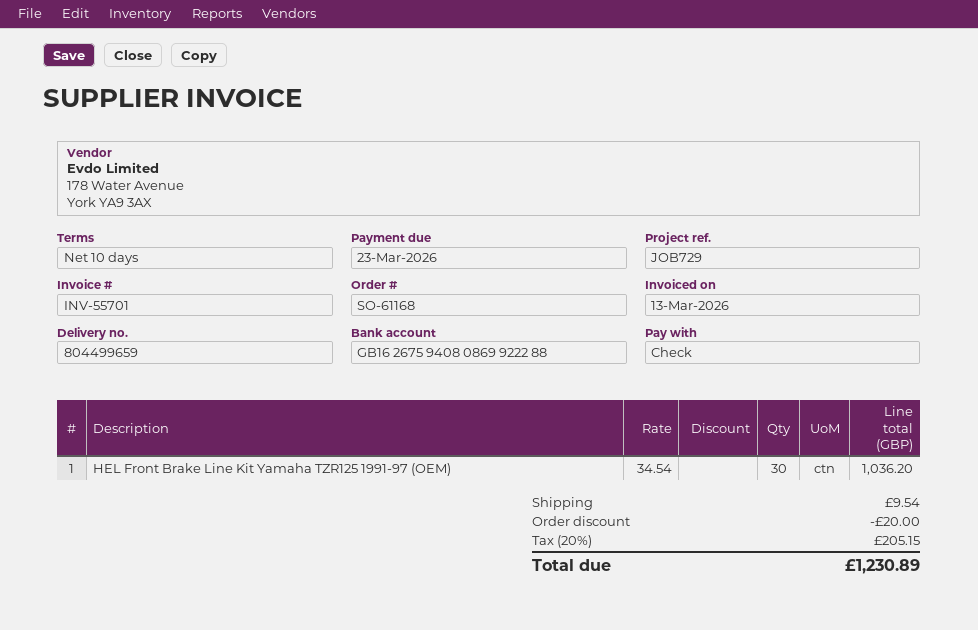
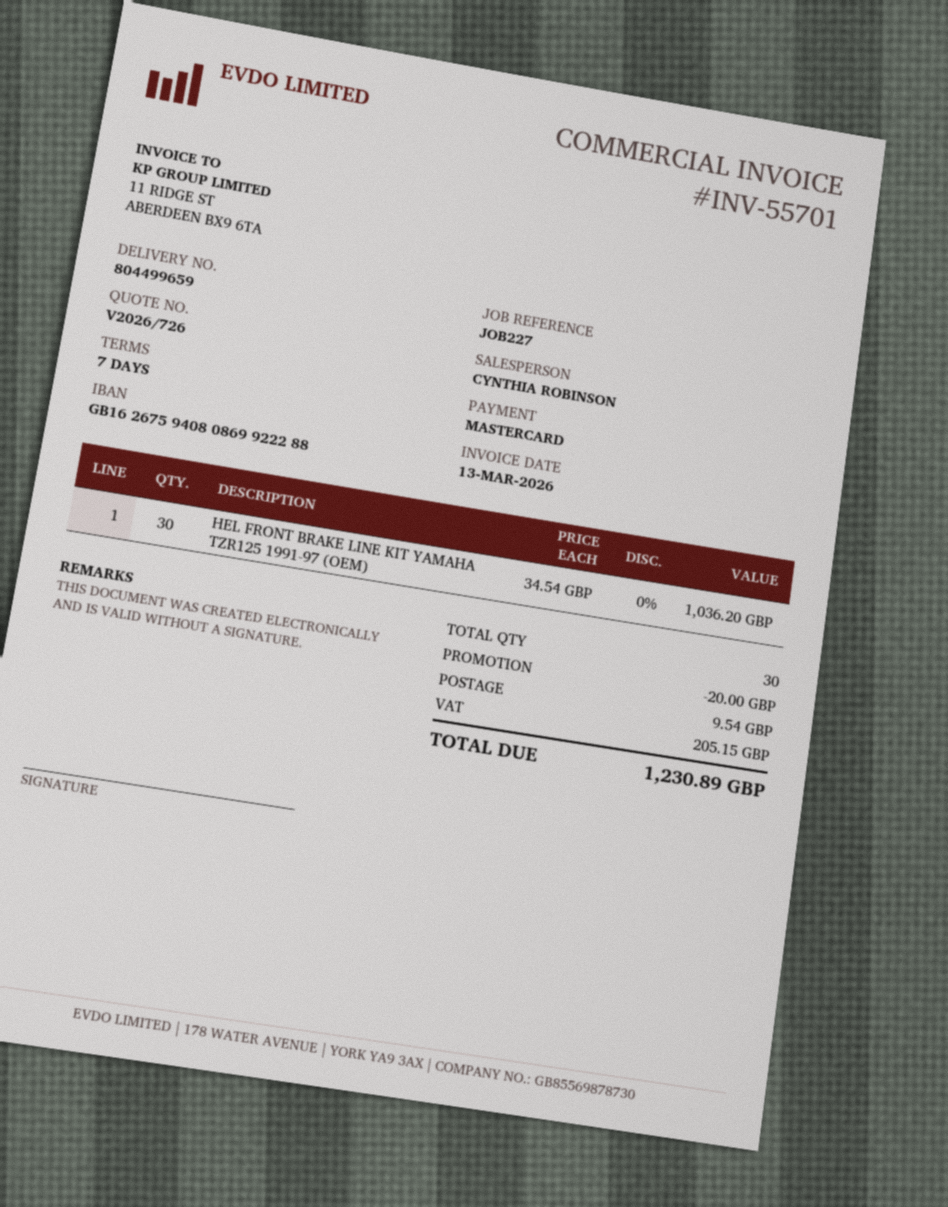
payment terms: 10 days -> 7 days
reference: JOB729 -> JOB227
payment method: cheque -> Mastercard

